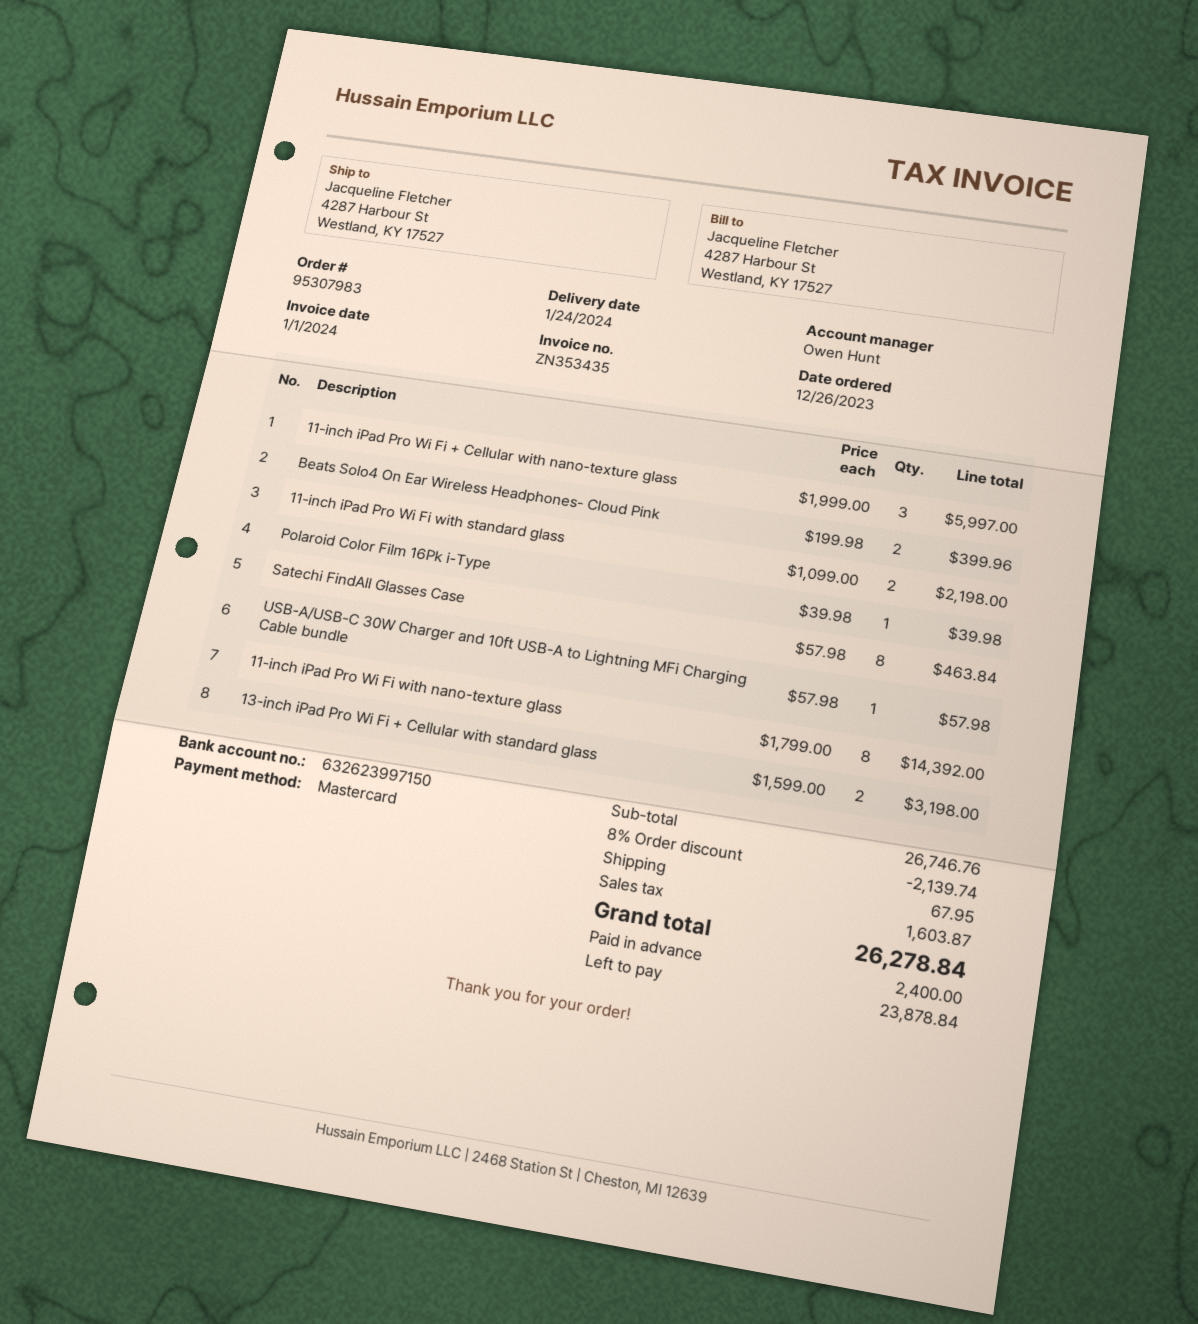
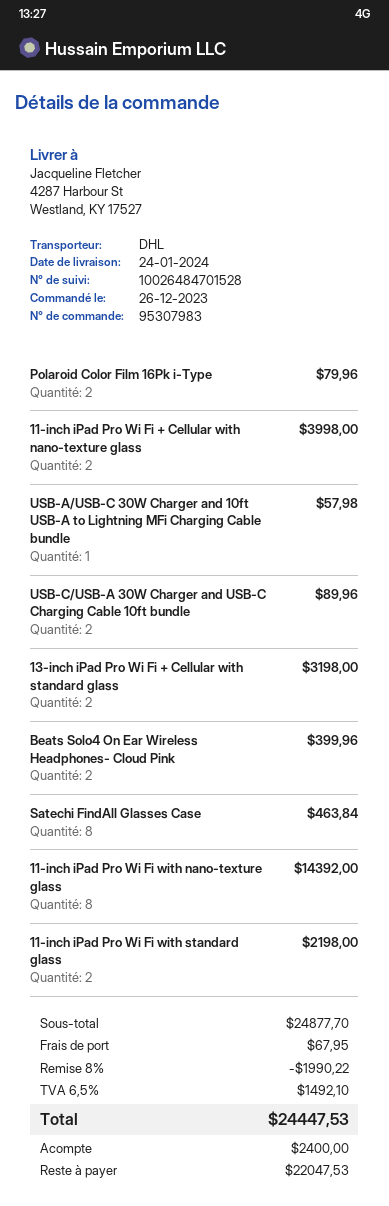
11-inch iPad Pro Wi Fi + Cellular with nano-texture glass: 3 for 5997.00 -> 2 for 3998.00
Polaroid Color Film 16Pk i-Type: 1 for 39.98 -> 2 for 79.96
USB-C/USB-A 30W Charger and USB-C Charging Cable 10ft bundle: none -> 2 for 89.96
subtotal: 26746.76 -> 24877.70
discount: 8% = 2139.74 -> 8% = 1990.22
tax: 1603.87 -> 1492.10
total: 26278.84 -> 24447.53
balance: 23878.84 -> 22047.53

